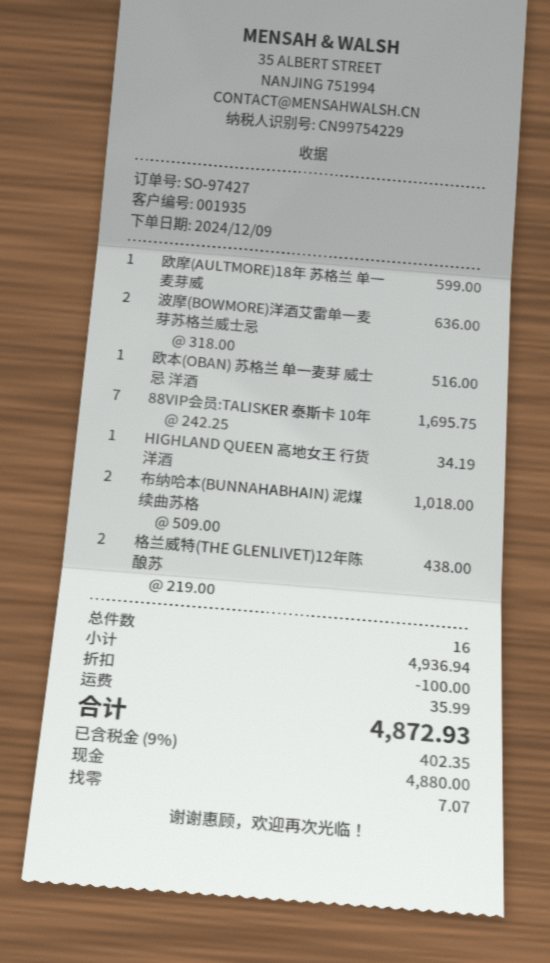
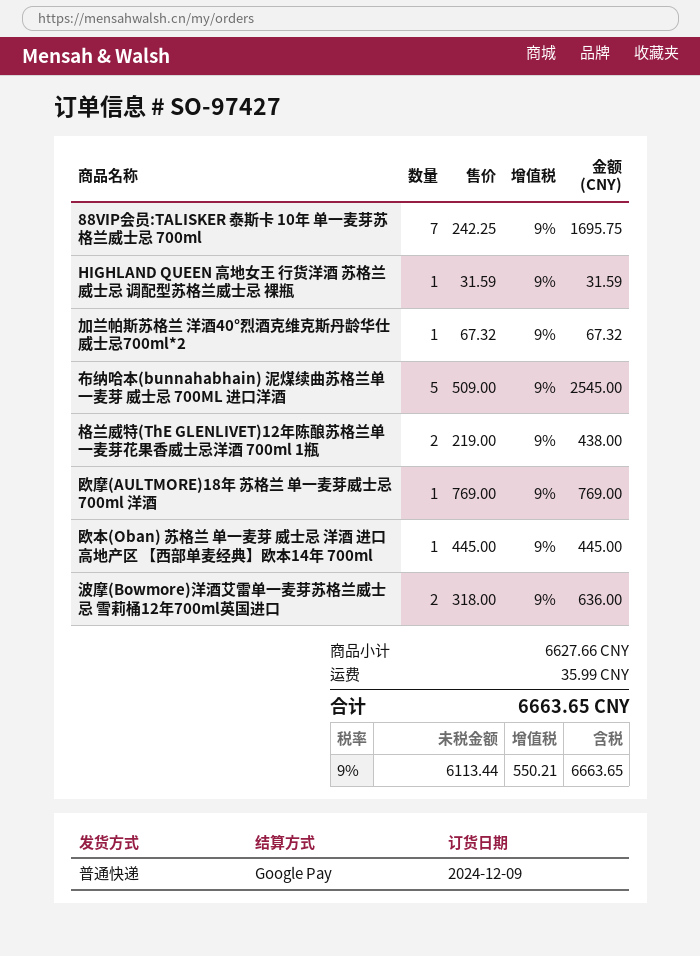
payment method: cash -> Google Pay
欧摩(AULTMORE)18年 苏格兰 单一麦芽威: 1 x 599.00 = 599.00 -> 1 x 769.00 = 769.00
欧本(OBAN) 苏格兰 单一麦芽 威士忌 洋酒: 1 x 516.00 = 516.00 -> 1 x 445.00 = 445.00
HIGHLAND QUEEN 高地女王 行货洋酒: 1 x 34.19 = 34.19 -> 1 x 31.59 = 31.59
布纳哈本(BUNNAHABHAIN) 泥煤续曲苏格: 2 x 509.00 = 1018.00 -> 5 x 509.00 = 2545.00
加兰帕斯苏格兰 洋酒40°烈酒克维克斯丹龄华仕威士忌700ml*2: none -> 1 x 67.32 = 67.32
subtotal: 4936.94 -> 6627.66
discount: 100.00 -> none
tax: 9% = 402.35 -> 9% = 550.21
total: 4872.93 -> 6663.65

